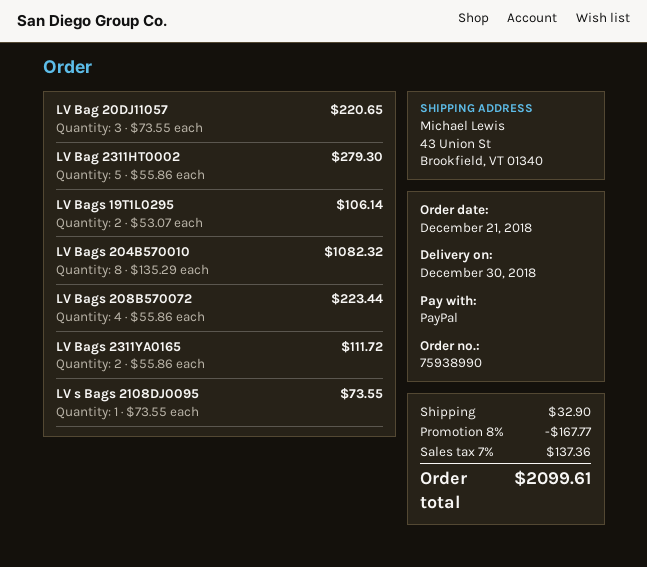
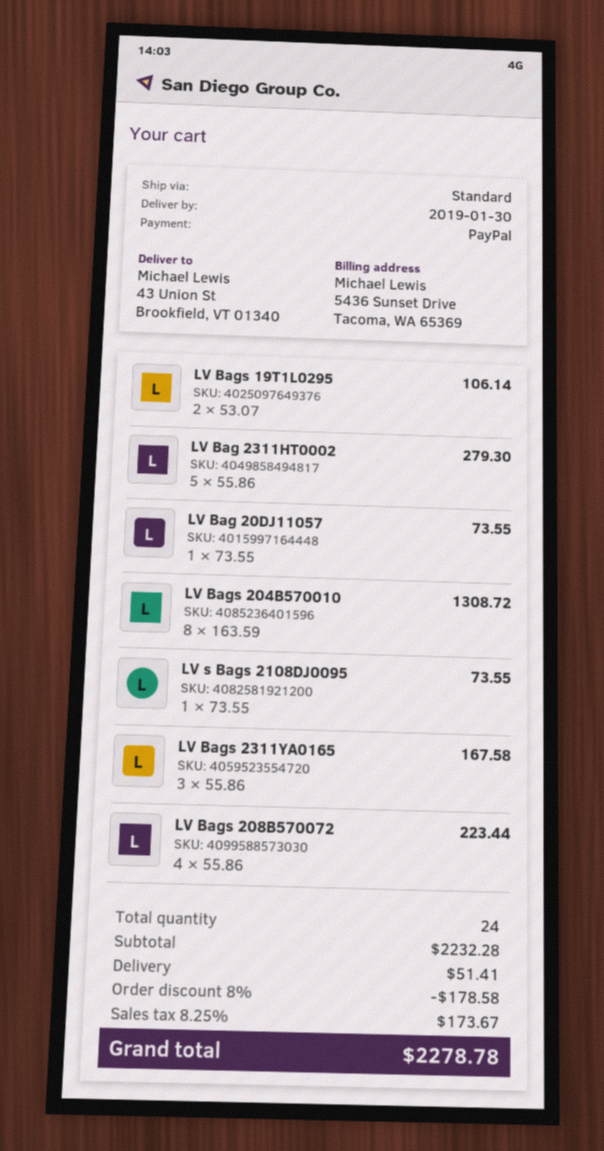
delivery date: 2018-12-30 -> 2019-01-30
LV Bag 20DJ11057: 3 x 73.55 = 220.65 -> 1 x 73.55 = 73.55
LV Bags 204B570010: 8 x 135.29 = 1082.32 -> 8 x 163.59 = 1308.72
LV Bags 2311YA0165: 2 x 55.86 = 111.72 -> 3 x 55.86 = 167.58
discount: 8% = 167.77 -> 8% = 178.58
shipping: 32.90 -> 51.41
tax: 7% = 137.36 -> 8.25% = 173.67
total: 2099.61 -> 2278.78

